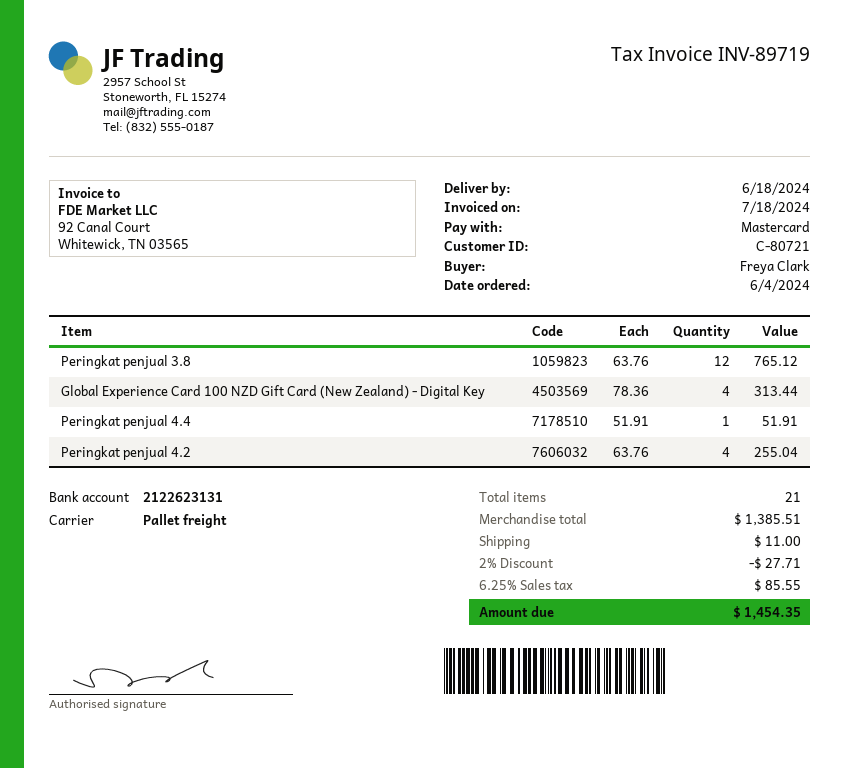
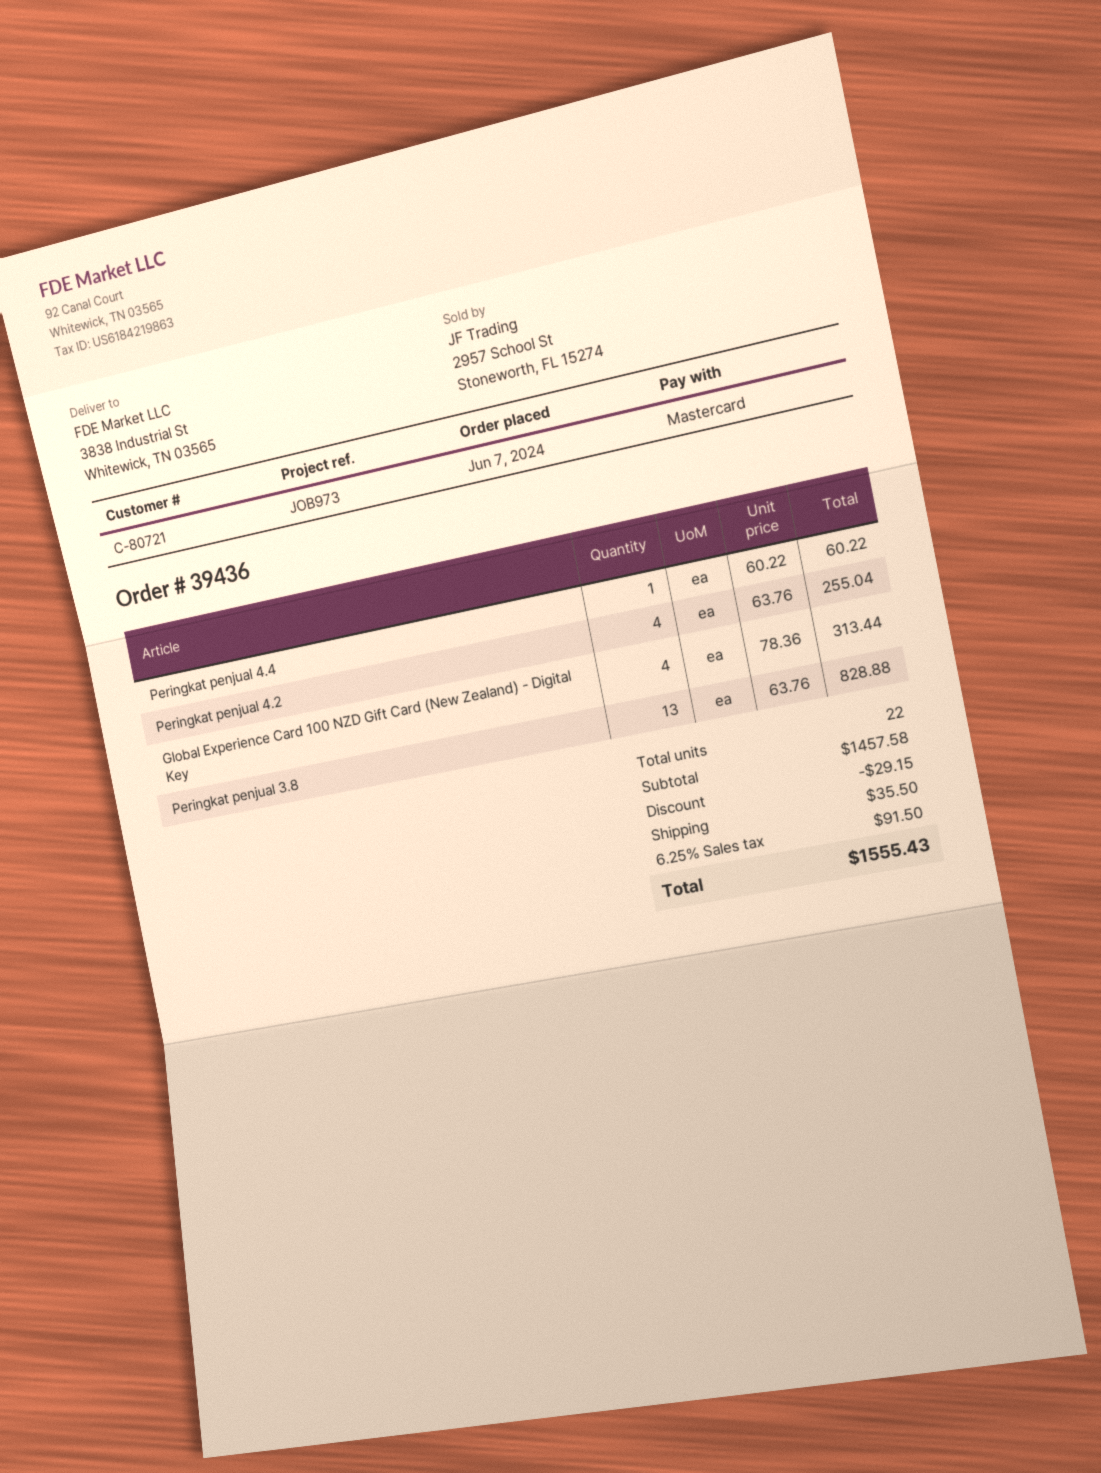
order date: 2024-06-04 -> 2024-06-07
Peringkat penjual 3.8: 12 x 63.76 = 765.12 -> 13 x 63.76 = 828.88
Peringkat penjual 4.4: 1 x 51.91 = 51.91 -> 1 x 60.22 = 60.22
total quantity: 21 -> 22
subtotal: 1385.51 -> 1457.58
discount: 27.71 -> 29.15
shipping: 11.00 -> 35.50
tax: 6.25% = 85.55 -> 6.25% = 91.50
total: 1454.35 -> 1555.43

